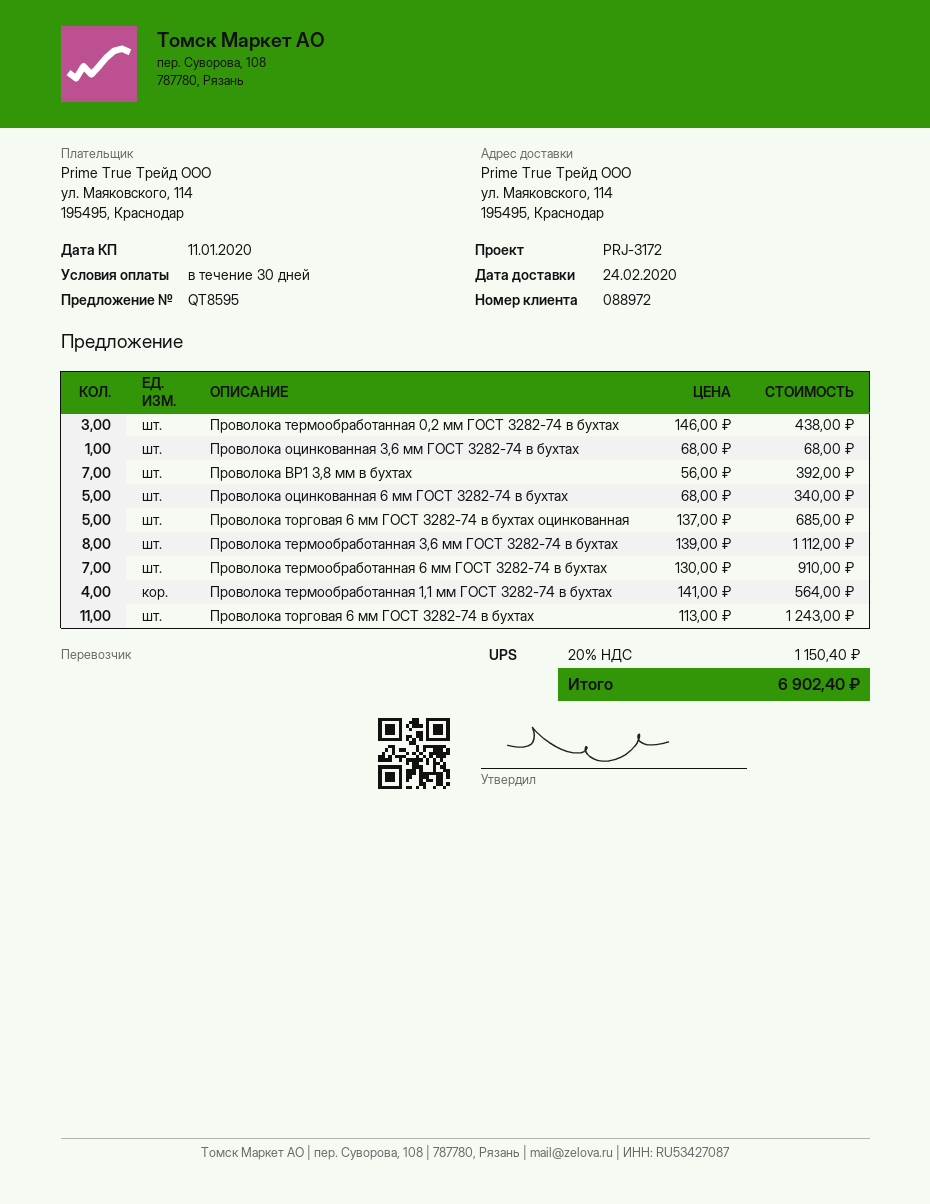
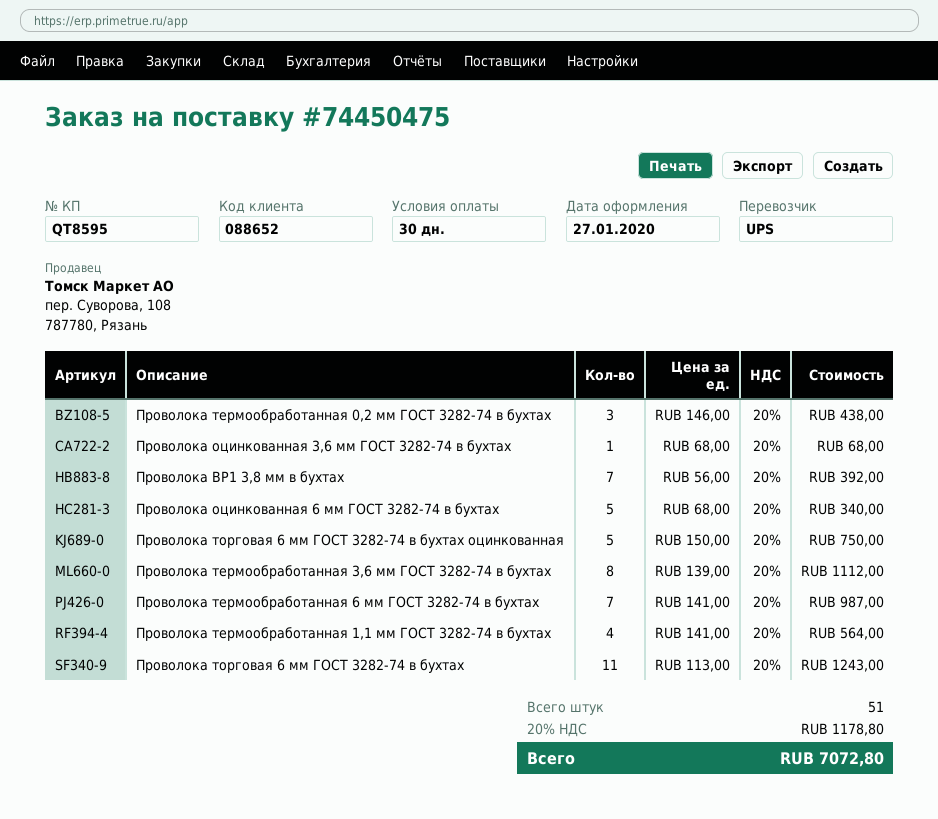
customer number: 088972 -> 088652
Проволока торговая 6 мм ГОСТ 3282-74 в бухтах оцинкованная: 5 x 137.00 = 685.00 -> 5 x 150.00 = 750.00
Проволока термообработанная 6 мм ГОСТ 3282-74 в бухтах: 7 x 130.00 = 910.00 -> 7 x 141.00 = 987.00
tax: 20% = 1150.40 -> 20% = 1178.80
total: 6902.40 -> 7072.80

